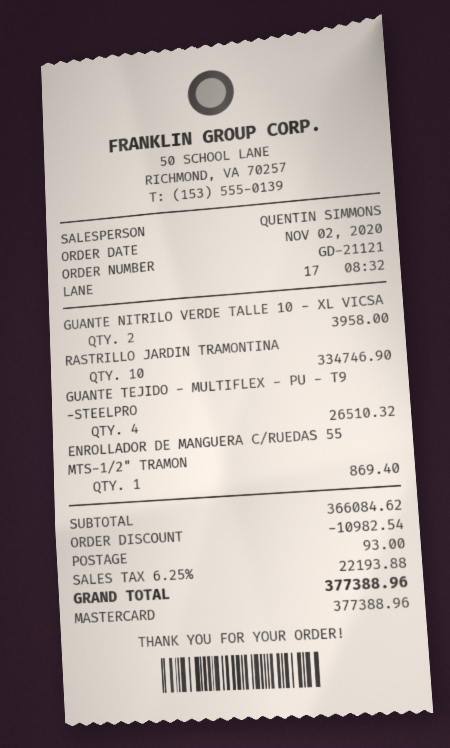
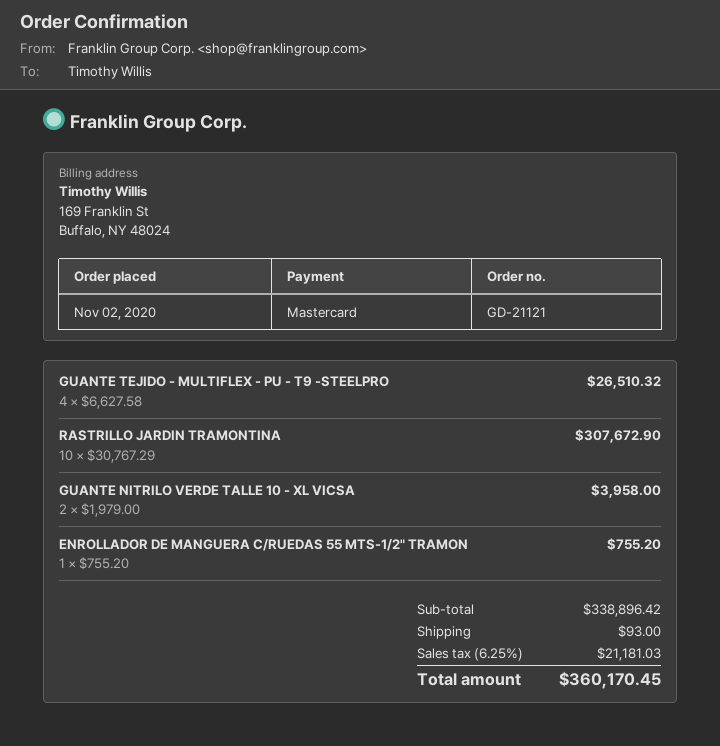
RASTRILLO JARDIN TRAMONTINA: 10 for 334746.90 -> 10 for 307672.90
ENROLLADOR DE MANGUERA C/RUEDAS 55 MTS-1/2" TRAMON: 1 for 869.40 -> 1 for 755.20
subtotal: 366084.62 -> 338896.42
discount: 10982.54 -> none
tax: 6.25% = 22193.88 -> 6.25% = 21181.03
total: 377388.96 -> 360170.45

